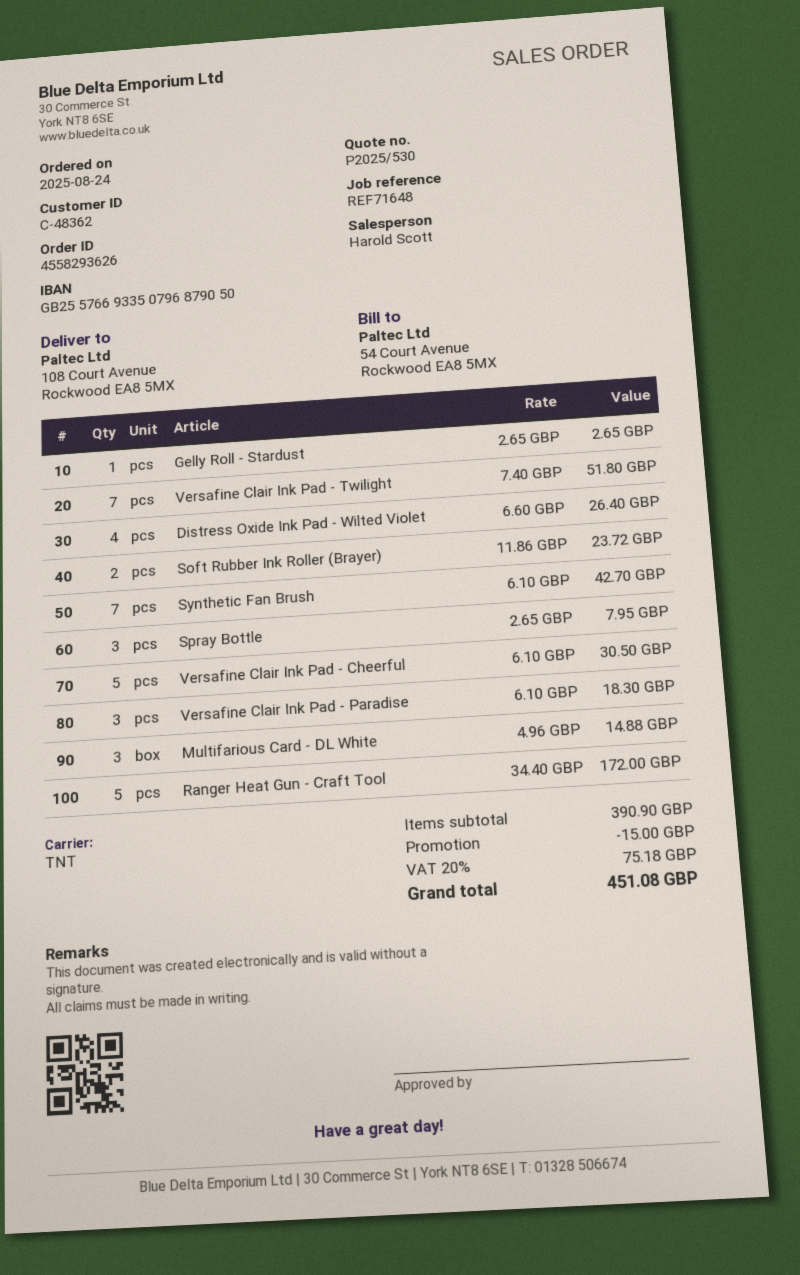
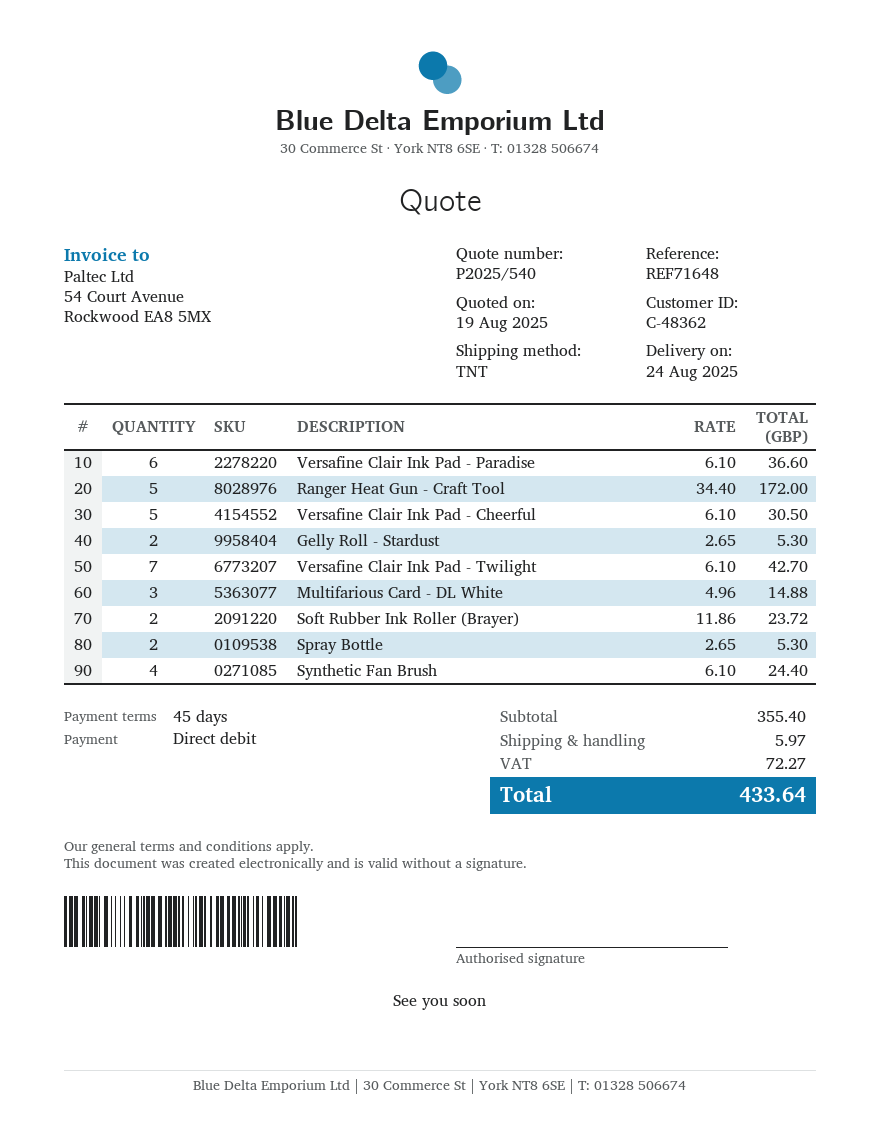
quote number: P2025/530 -> P2025/540
Gelly Roll - Stardust: 1 x 2.65 = 2.65 -> 2 x 2.65 = 5.30
Versafine Clair Ink Pad - Twilight: 7 x 7.40 = 51.80 -> 7 x 6.10 = 42.70
Distress Oxide Ink Pad - Wilted Violet: 4 x 6.60 = 26.40 -> none
Synthetic Fan Brush: 7 x 6.10 = 42.70 -> 4 x 6.10 = 24.40
Spray Bottle: 3 x 2.65 = 7.95 -> 2 x 2.65 = 5.30
Versafine Clair Ink Pad - Paradise: 3 x 6.10 = 18.30 -> 6 x 6.10 = 36.60
subtotal: 390.90 -> 355.40
discount: 15.00 -> none
shipping: none -> 5.97
tax: 75.18 -> 72.27
total: 451.08 -> 433.64

